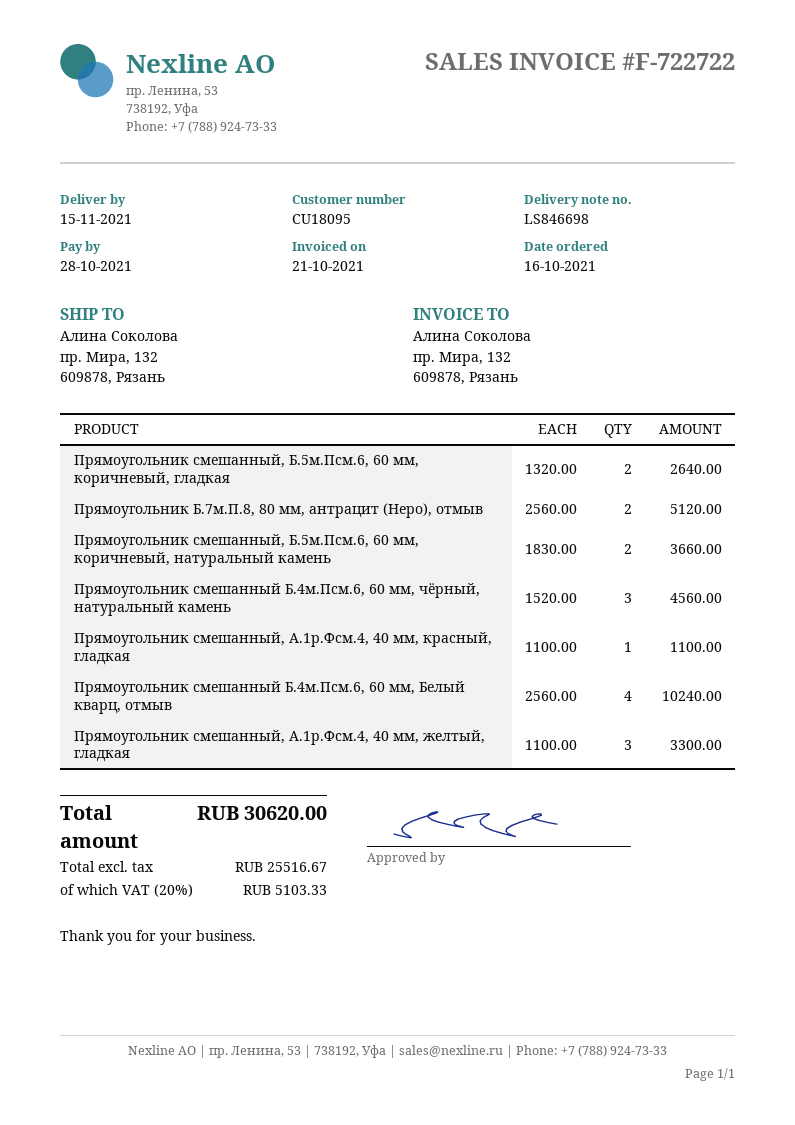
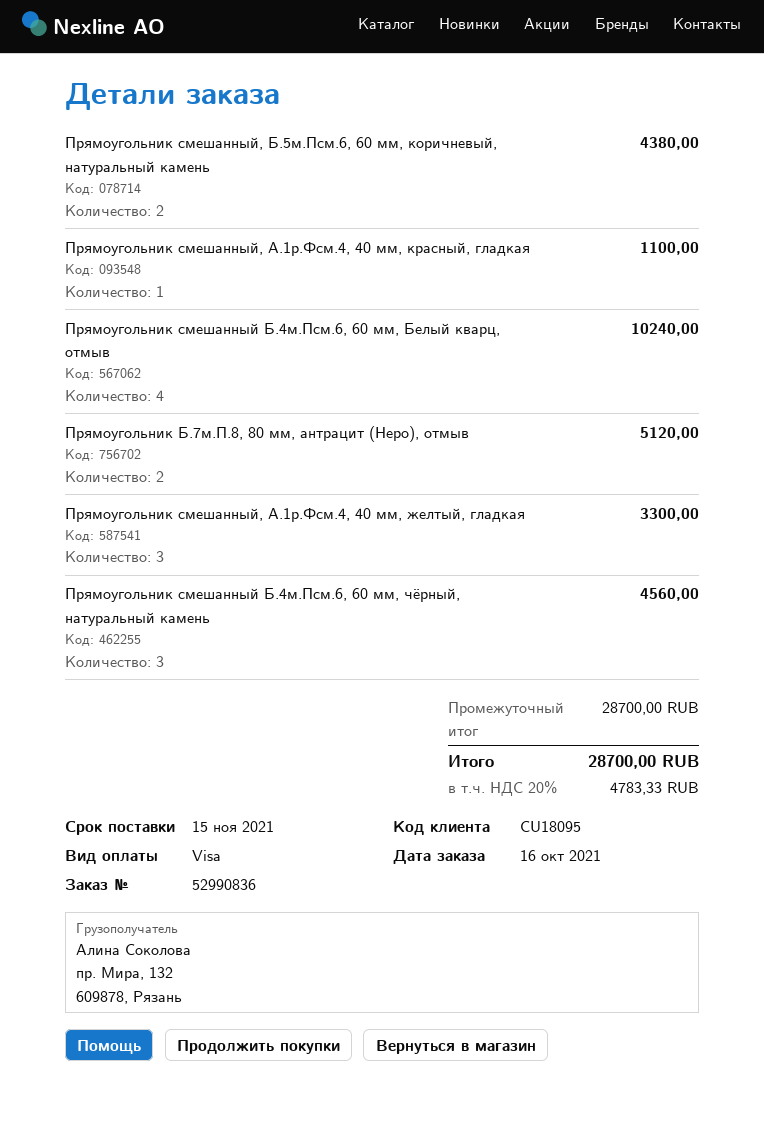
Прямоугольник смешанный, Б.5м.Псм.6, 60 мм, коричневый, гладкая: 2 for 2640.00 -> none
Прямоугольник смешанный, Б.5м.Псм.6, 60 мм, коричневый, натуральный камень: 2 for 3660.00 -> 2 for 4380.00
tax: 20% = 5103.33 -> 20% = 4783.33
total: 30620.00 -> 28700.00

